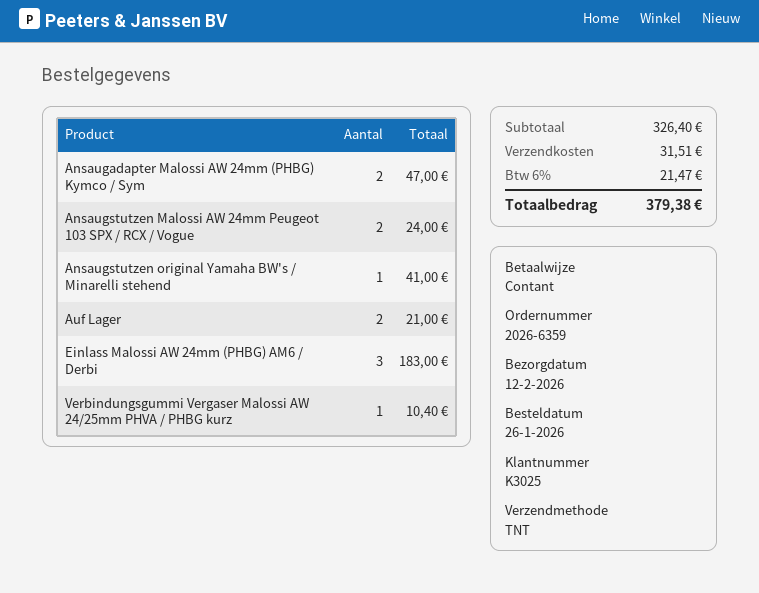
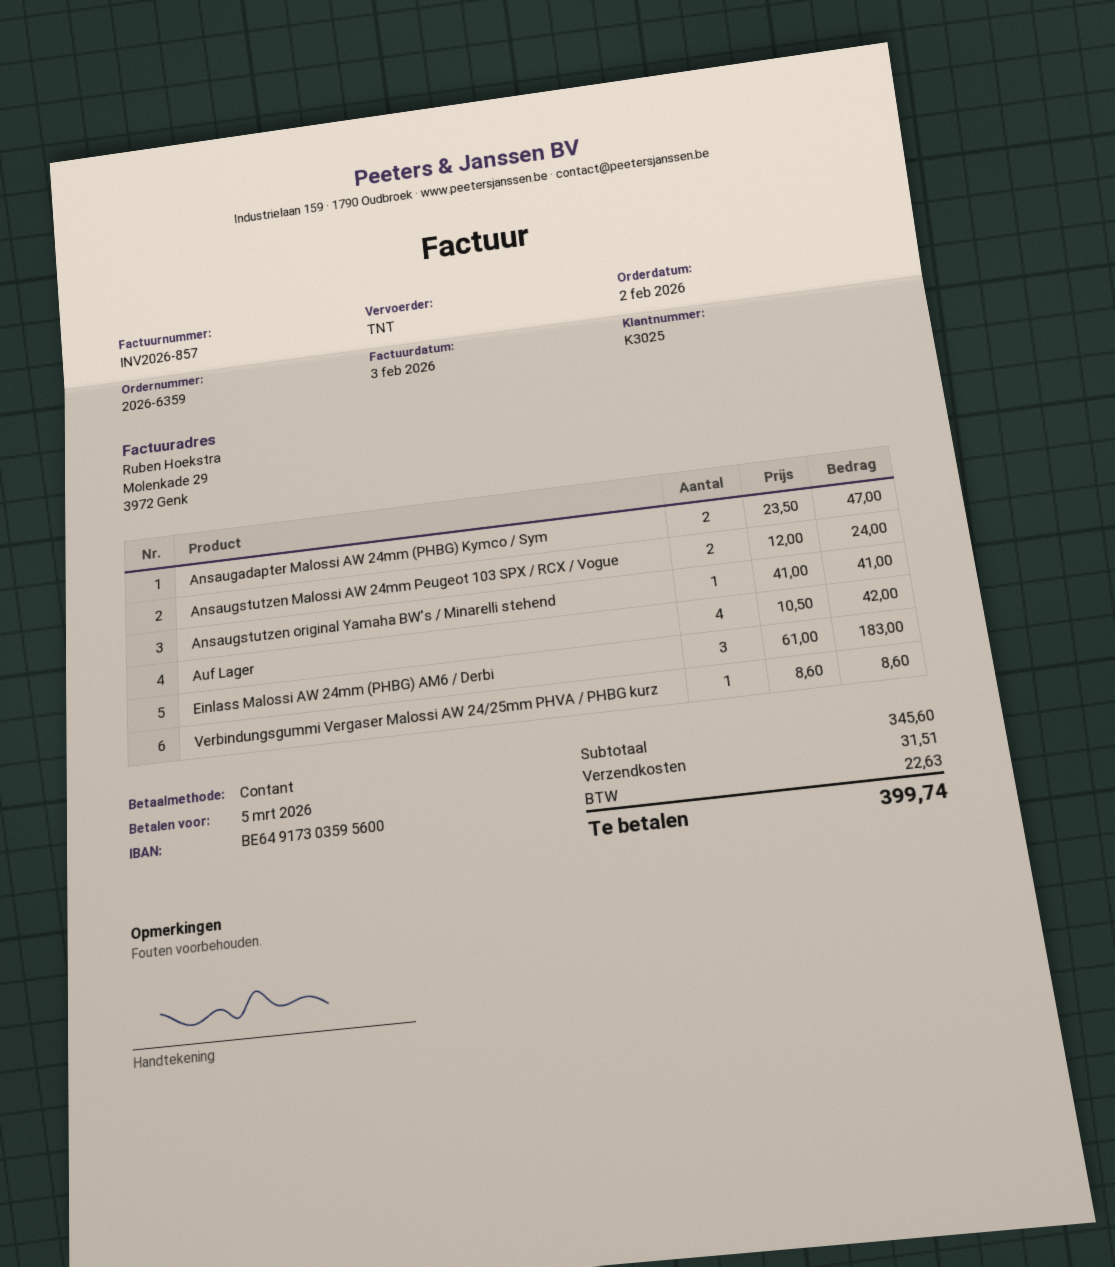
order date: 2026-01-26 -> 2026-02-02
Auf Lager: 2 for 21.00 -> 4 for 42.00
Verbindungsgummi Vergaser Malossi AW 24/25mm PHVA / PHBG kurz: 1 for 10.40 -> 1 for 8.60
subtotal: 326.40 -> 345.60
tax: 21.47 -> 22.63
total: 379.38 -> 399.74

